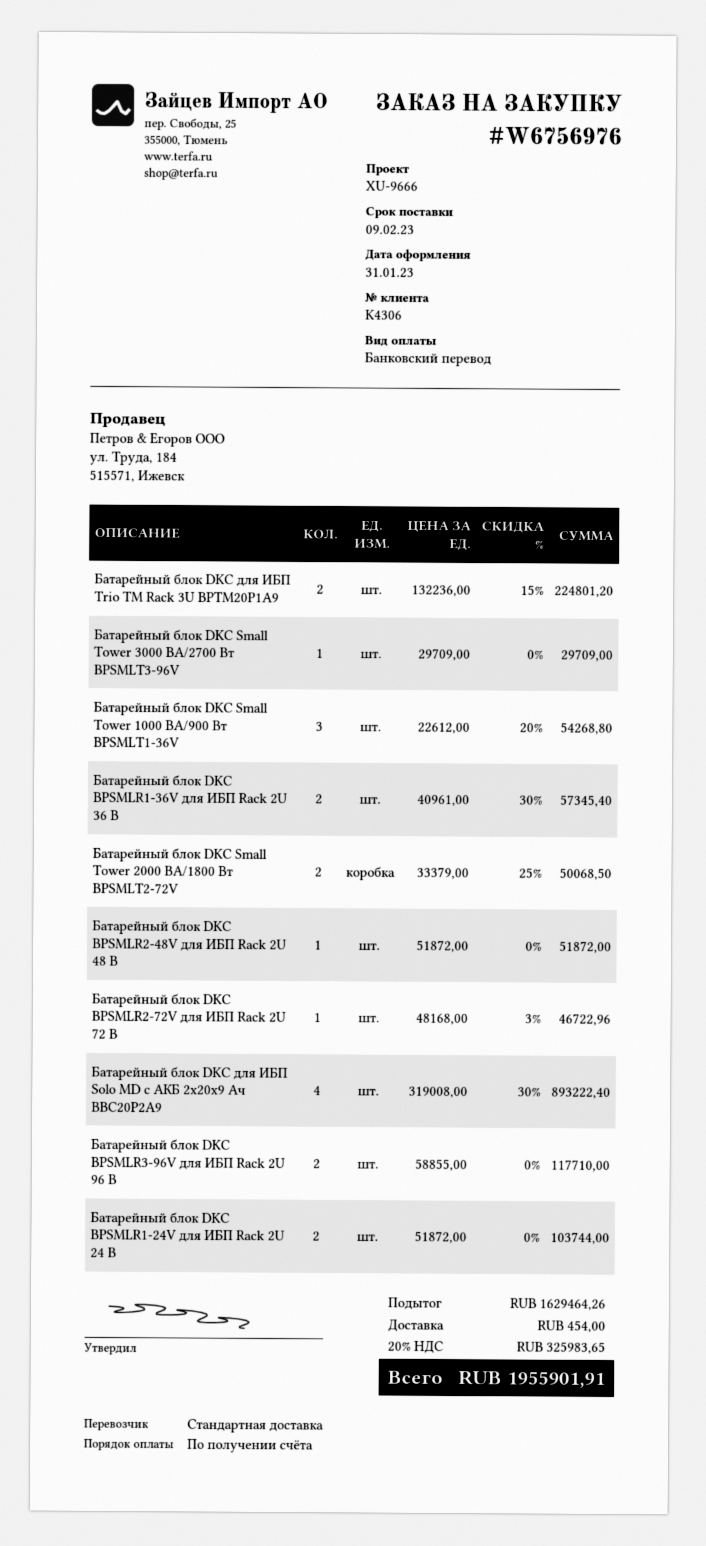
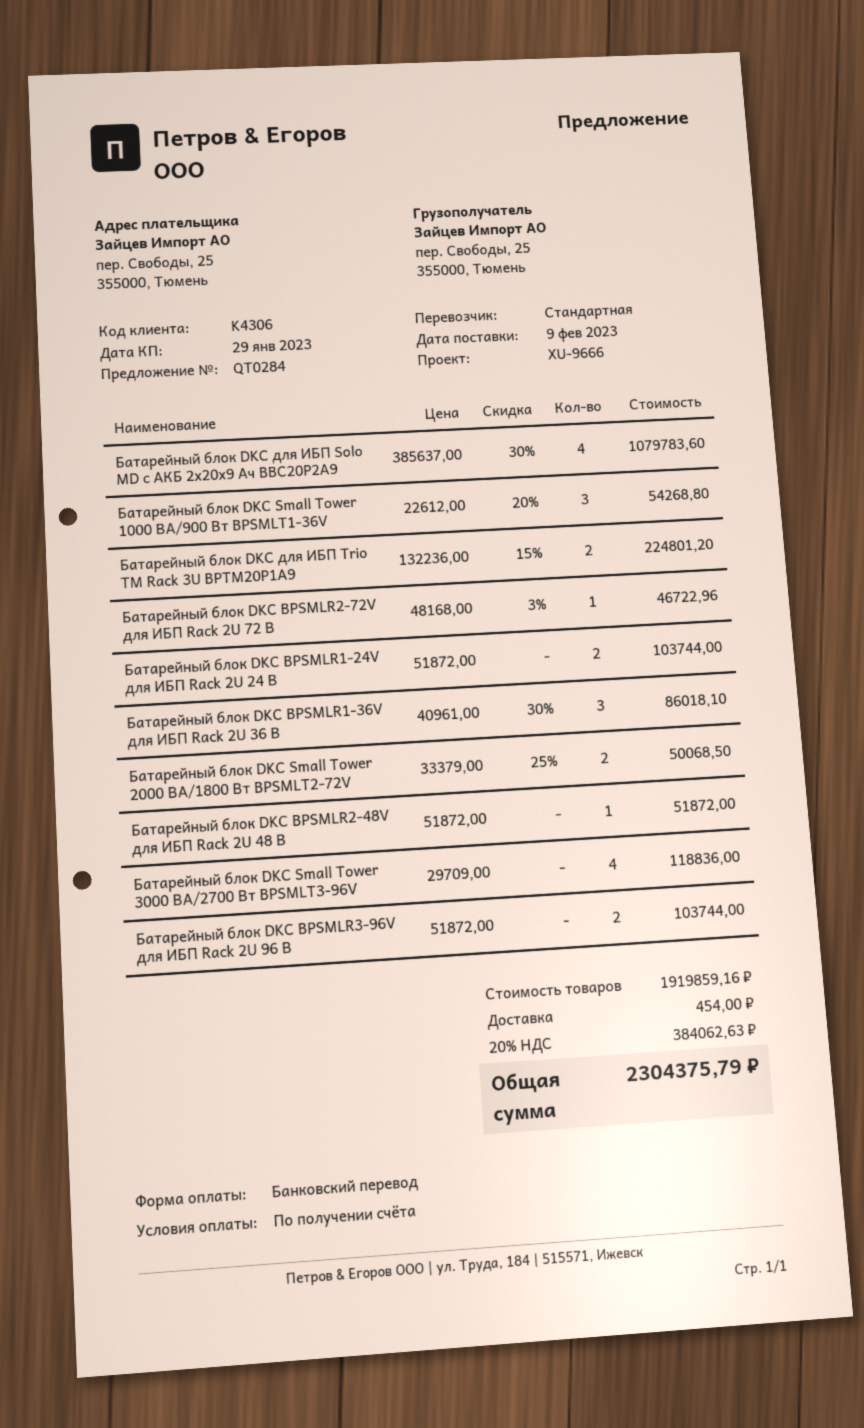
Батарейный блок DKC Small Tower 3000 ВА/2700 Вт BPSMLT3-96V: 1 x 29709.00 = 29709.00 -> 4 x 29709.00 = 118836.00
Батарейный блок DKC BPSMLR1-36V для ИБП Rack 2U 36 В: 2 x 40961.00 - 30% = 57345.40 -> 3 x 40961.00 - 30% = 86018.10
Батарейный блок DKC для ИБП Solo MD с АКБ 2x20x9 Ач BBC20P2A9: 4 x 319008.00 - 30% = 893222.40 -> 4 x 385637.00 - 30% = 1079783.60
Батарейный блок DKC BPSMLR3-96V для ИБП Rack 2U 96 В: 2 x 58855.00 = 117710.00 -> 2 x 51872.00 = 103744.00
subtotal: 1629464.26 -> 1919859.16
tax: 20% = 325983.65 -> 20% = 384062.63
total: 1955901.91 -> 2304375.79

